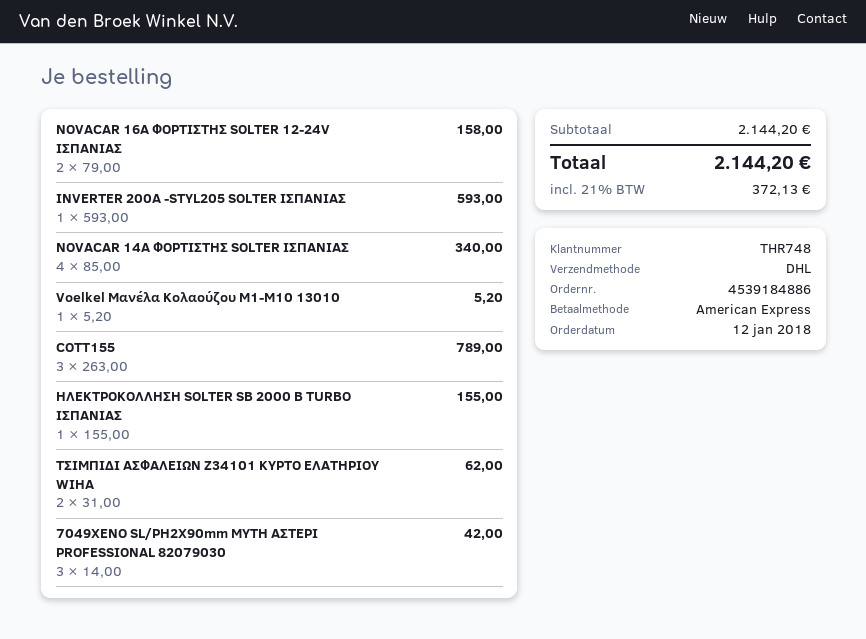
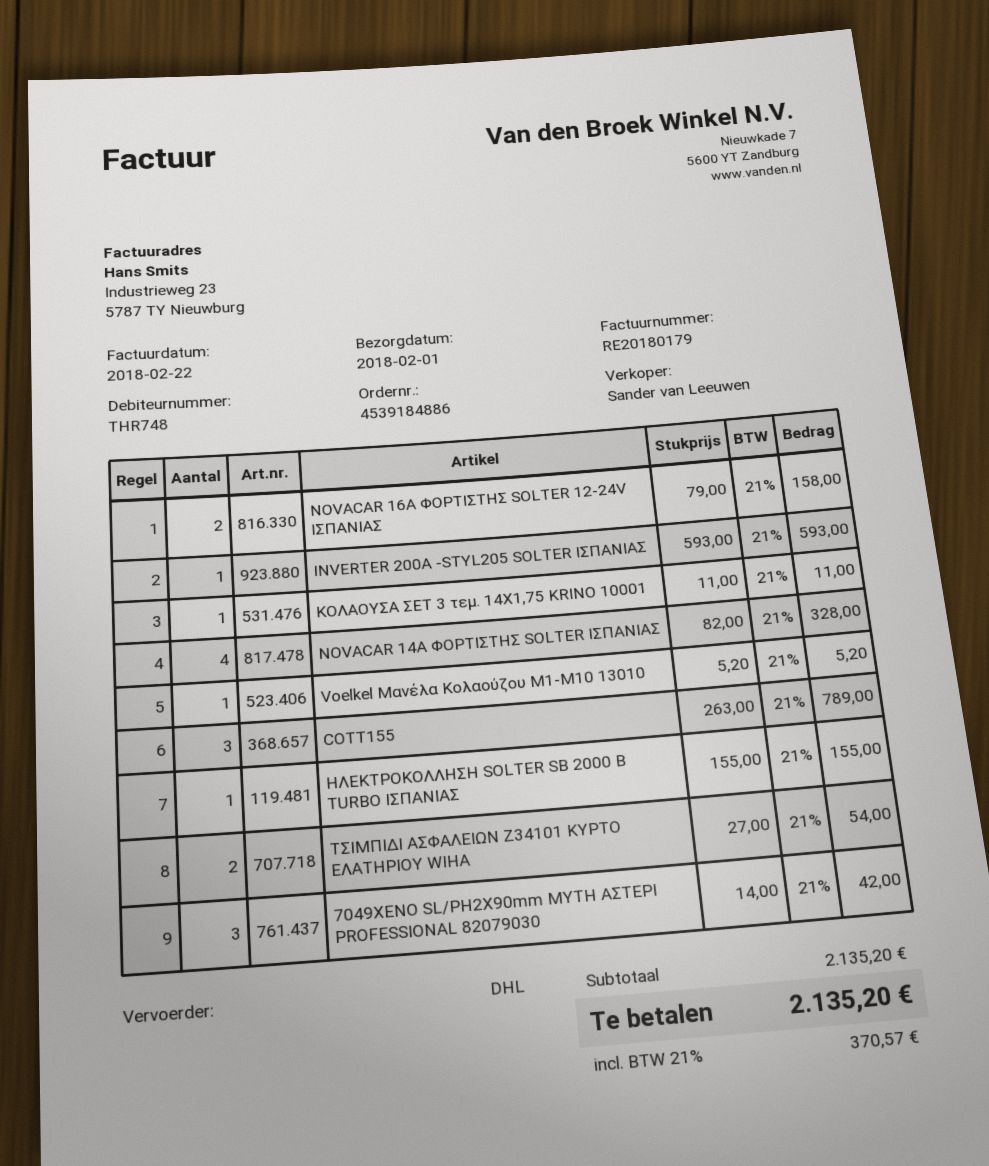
NOVACAR 14A ΦΟΡΤΙΣΤΗΣ SOLTER ΙΣΠΑΝΙΑΣ: 4 x 85.00 = 340.00 -> 4 x 82.00 = 328.00
ΤΣΙΜΠΙΔΙ ΑΣΦΑΛΕΙΩΝ Ζ34101 ΚΥΡΤΟ ΕΛΑΤΗΡΙΟΥ WIHA: 2 x 31.00 = 62.00 -> 2 x 27.00 = 54.00
ΚΟΛΑΟΥΣΑ ΣΕΤ 3 τεμ. 14Χ1,75 KRINO 10001: none -> 1 x 11.00 = 11.00
subtotal: 2144.20 -> 2135.20
tax: 21% = 372.13 -> 21% = 370.57
total: 2144.20 -> 2135.20

